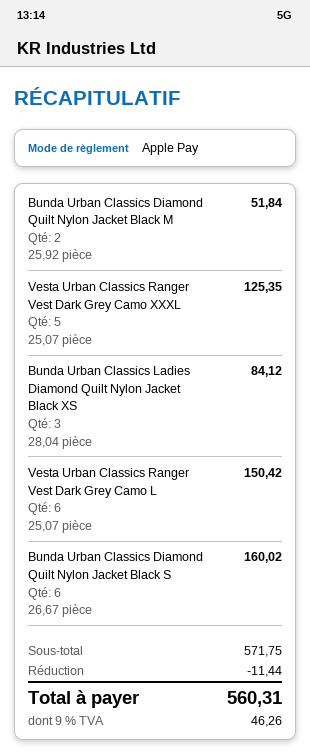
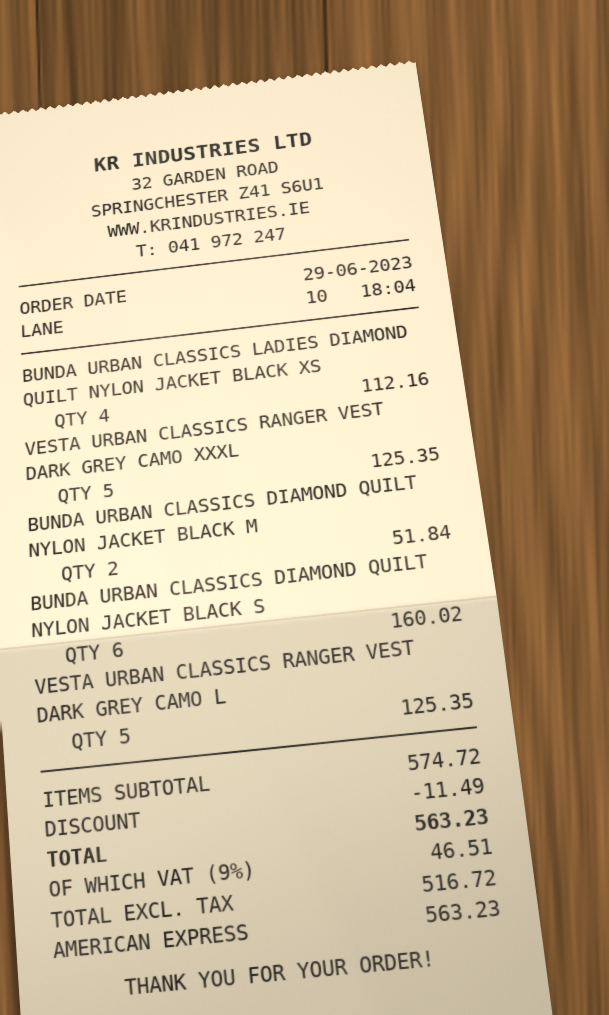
payment method: Apple Pay -> American Express
Bunda Urban Classics Ladies Diamond Quilt Nylon Jacket Black XS: 3 for 84.12 -> 4 for 112.16
Vesta Urban Classics Ranger Vest Dark Grey Camo L: 6 for 150.42 -> 5 for 125.35
subtotal: 571.75 -> 574.72
discount: 11.44 -> 11.49
tax: 9% = 46.26 -> 9% = 46.51
total: 560.31 -> 563.23

